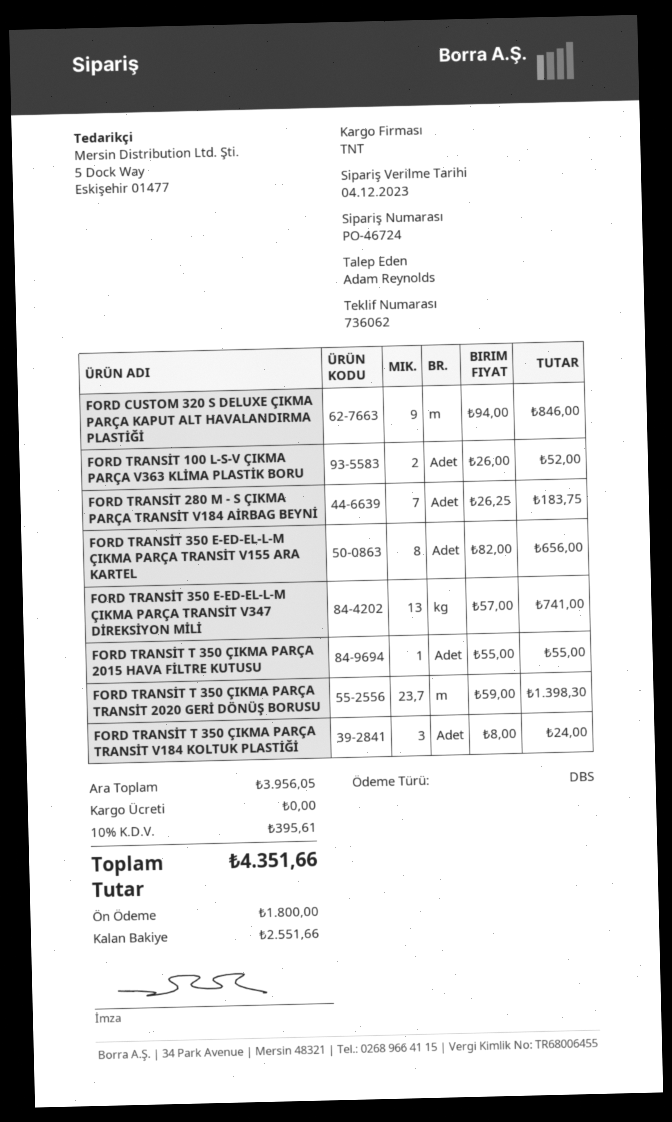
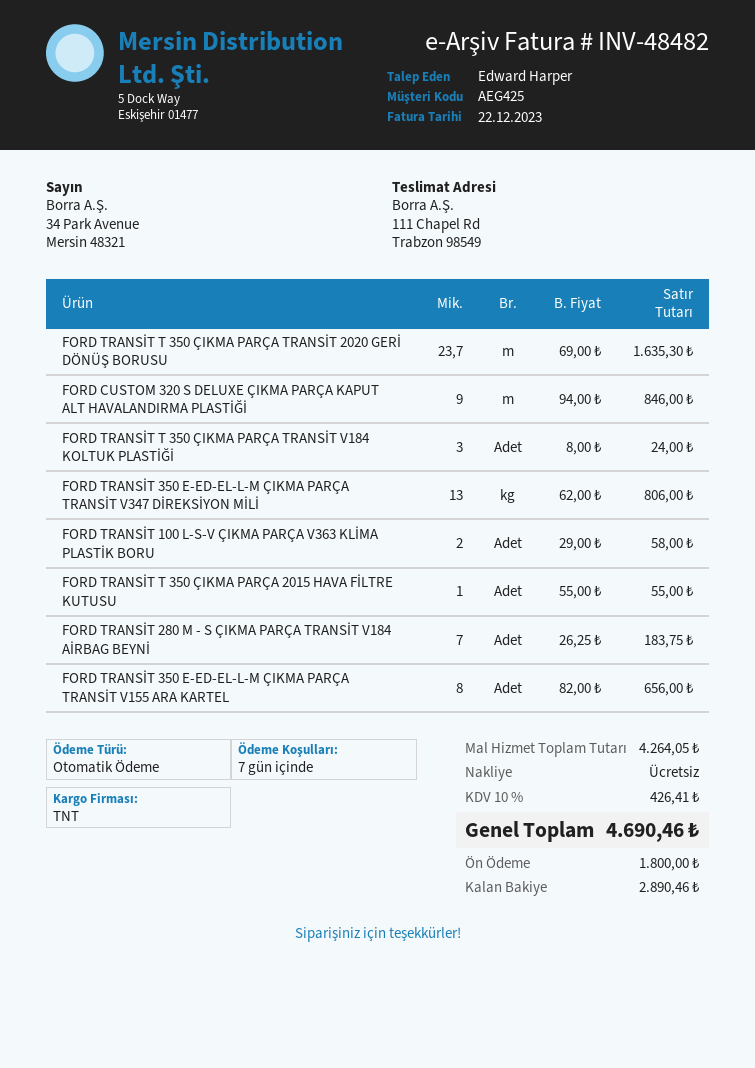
ordered by: Adam Reynolds -> Edward Harper
FORD TRANSİT 100 L-S-V ÇIKMA PARÇA V363 KLİMA PLASTİK BORU: 2 x 26.00 = 52.00 -> 2 x 29.00 = 58.00
FORD TRANSİT 350 E-ED-EL-L-M ÇIKMA PARÇA TRANSİT V347 DİREKSİYON MİLİ: 13 x 57.00 = 741.00 -> 13 x 62.00 = 806.00
FORD TRANSİT T 350 ÇIKMA PARÇA TRANSİT 2020 GERİ DÖNÜŞ BORUSU: 23.7 x 59.00 = 1398.30 -> 23.7 x 69.00 = 1635.30
subtotal: 3956.05 -> 4264.05
tax: 10% = 395.61 -> 10% = 426.41
total: 4351.66 -> 4690.46
balance: 2551.66 -> 2890.46

